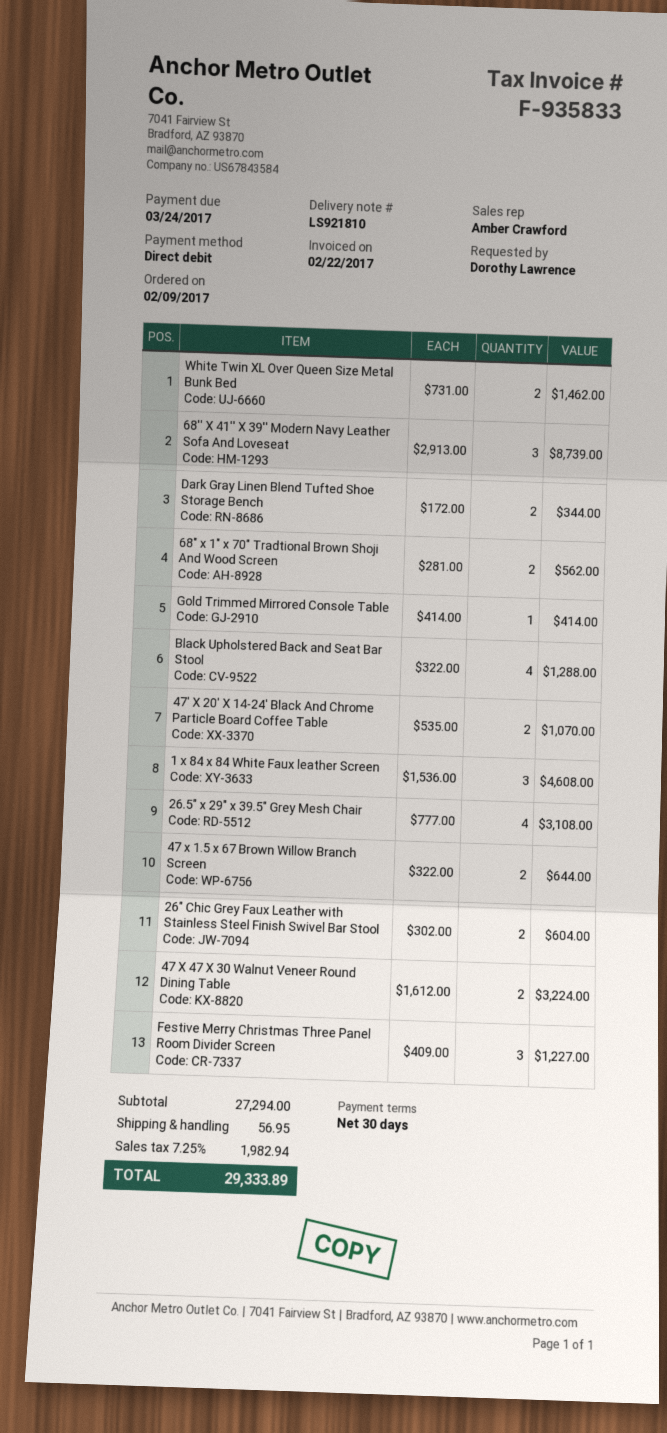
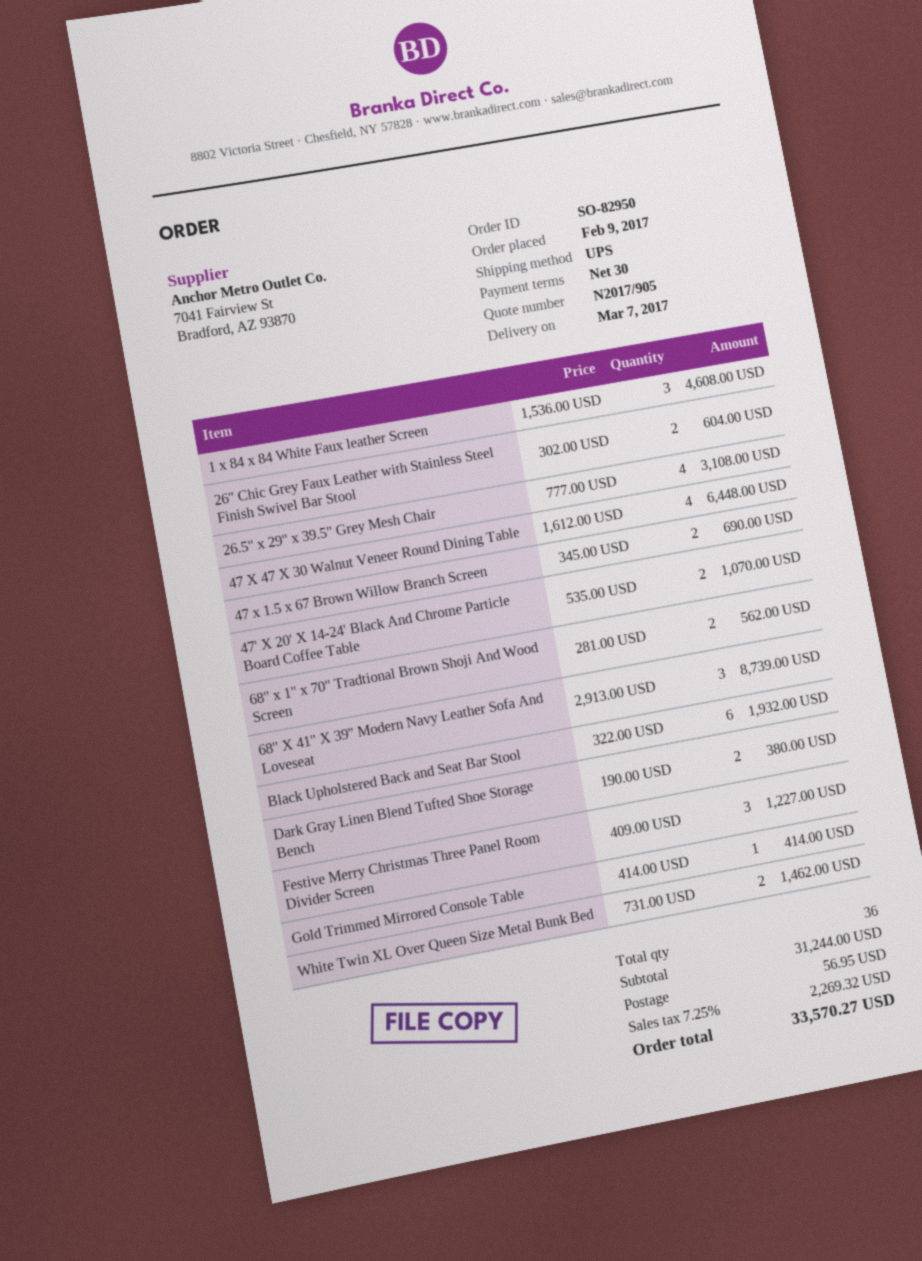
Dark Gray Linen Blend Tufted Shoe Storage Bench: 2 x 172.00 = 344.00 -> 2 x 190.00 = 380.00
Black Upholstered Back and Seat Bar Stool: 4 x 322.00 = 1288.00 -> 6 x 322.00 = 1932.00
47 x 1.5 x 67 Brown Willow Branch Screen: 2 x 322.00 = 644.00 -> 2 x 345.00 = 690.00
47 X 47 X 30 Walnut Veneer Round Dining Table: 2 x 1612.00 = 3224.00 -> 4 x 1612.00 = 6448.00
subtotal: 27294.00 -> 31244.00
tax: 7.25% = 1982.94 -> 7.25% = 2269.32
total: 29333.89 -> 33570.27

